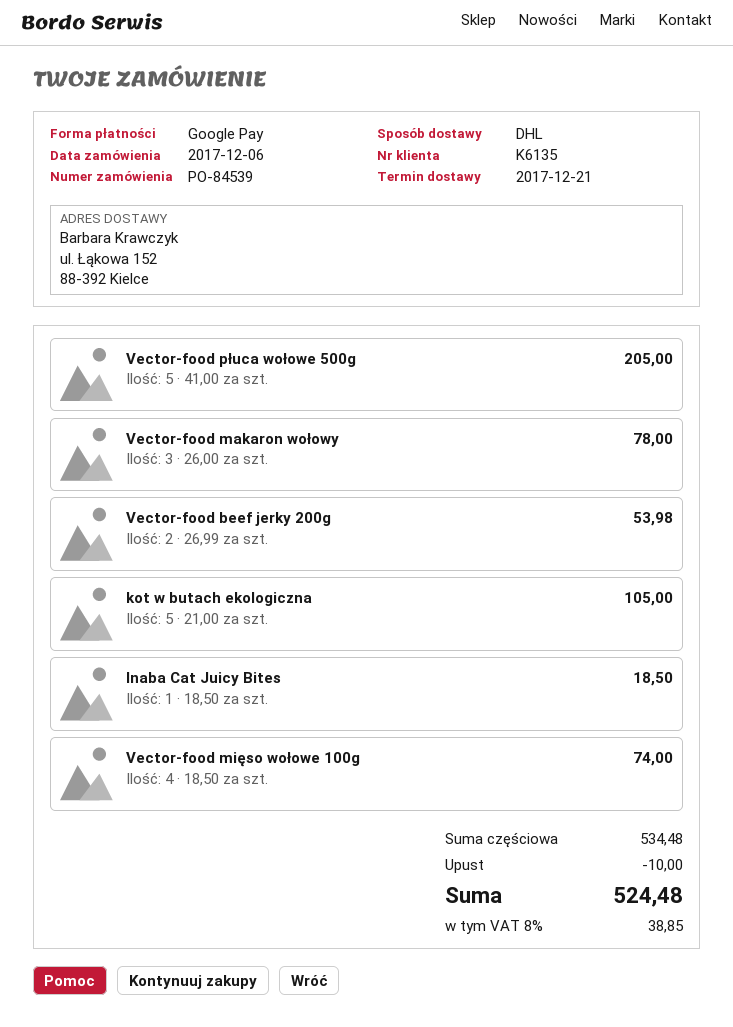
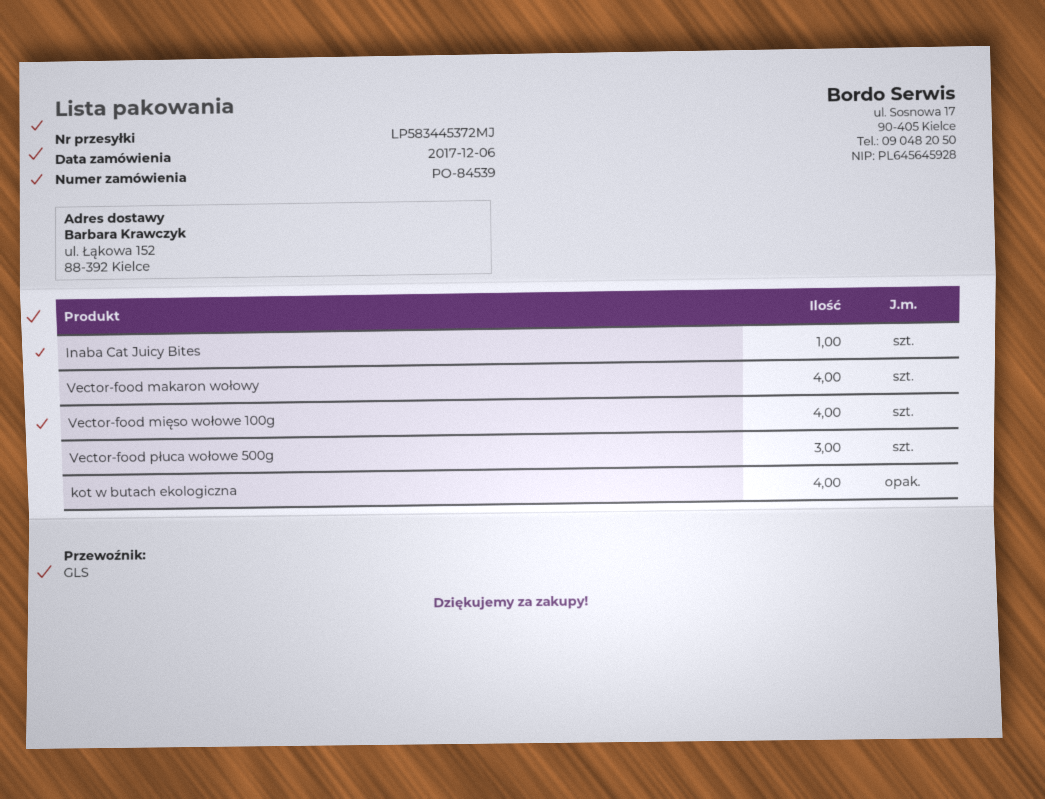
shipping method: DHL -> GLS
Vector-food płuca wołowe 500g: 5 -> 3
Vector-food makaron wołowy: 3 -> 4
Vector-food beef jerky 200g: 2 -> none
kot w butach ekologiczna: 5 -> 4

